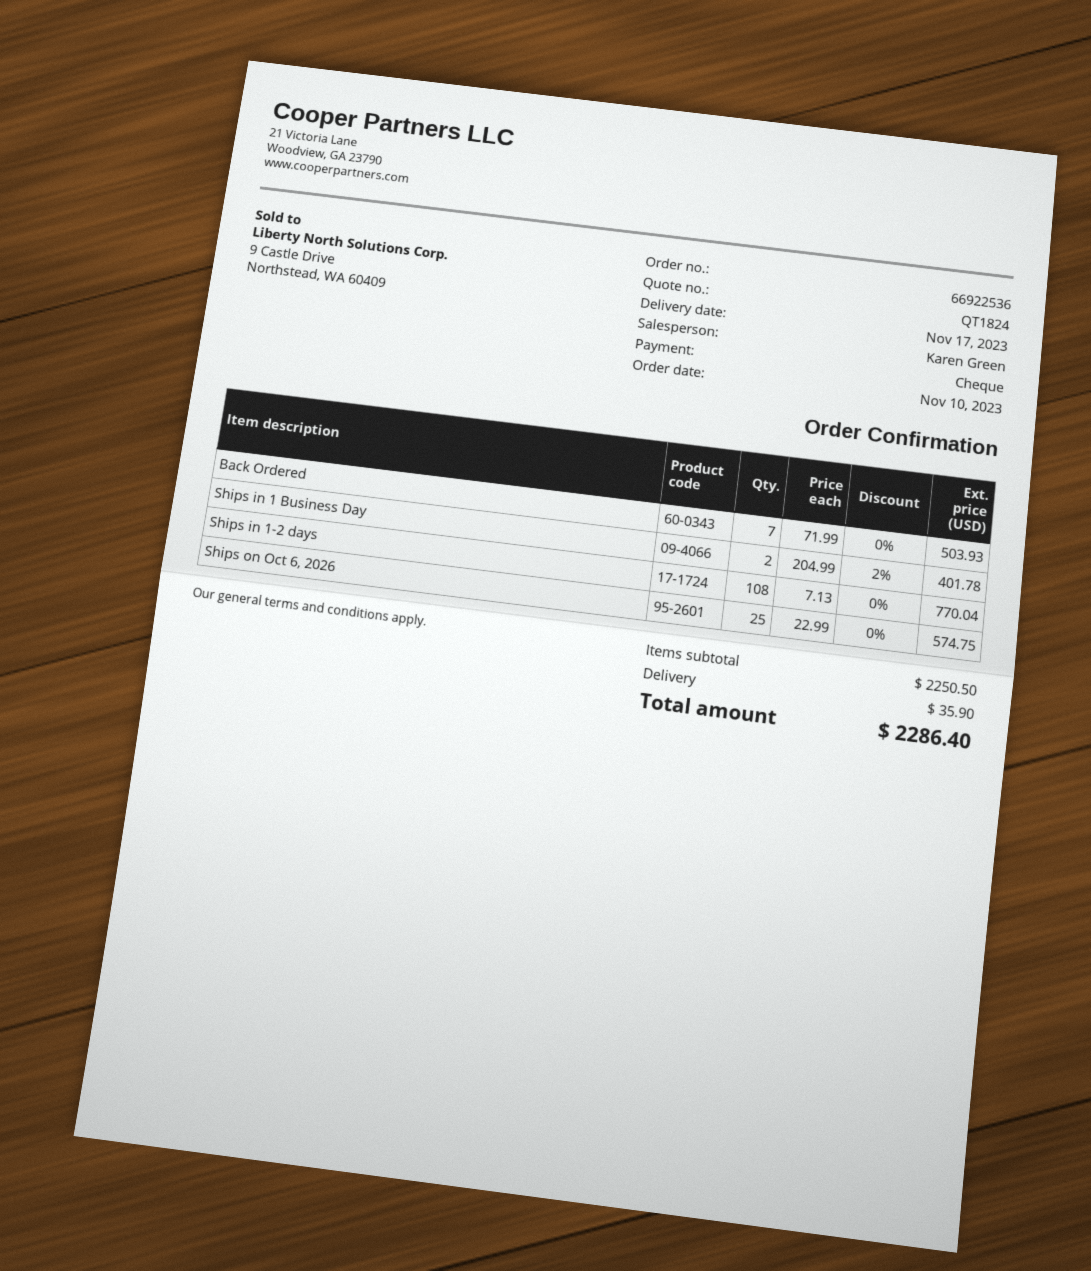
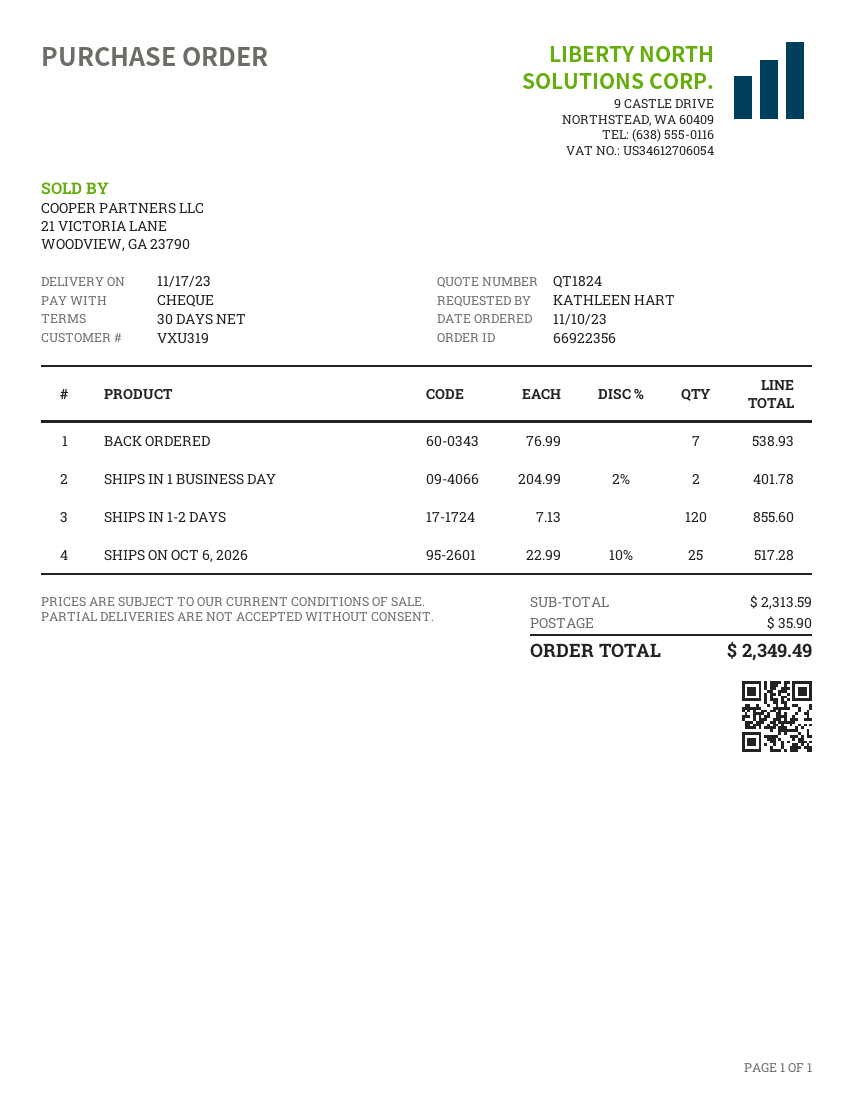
order number: 66922536 -> 66922356
Back Ordered: 7 x 71.99 = 503.93 -> 7 x 76.99 = 538.93
Ships in 1-2 days: 108 x 7.13 = 770.04 -> 120 x 7.13 = 855.60
Ships on Oct 6, 2026: 25 x 22.99 = 574.75 -> 25 x 22.99 - 10% = 517.28
subtotal: 2250.50 -> 2313.59
total: 2286.40 -> 2349.49

